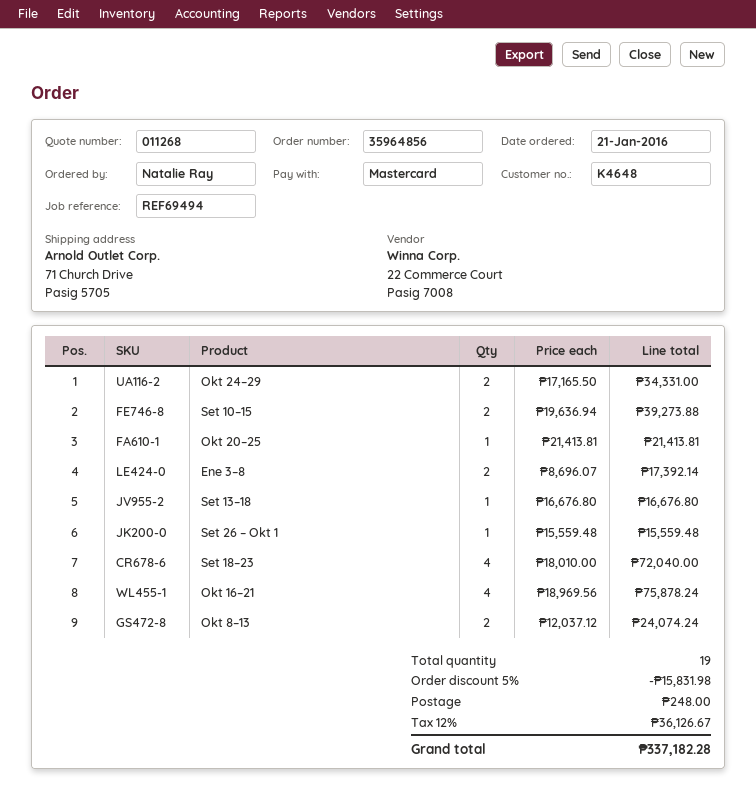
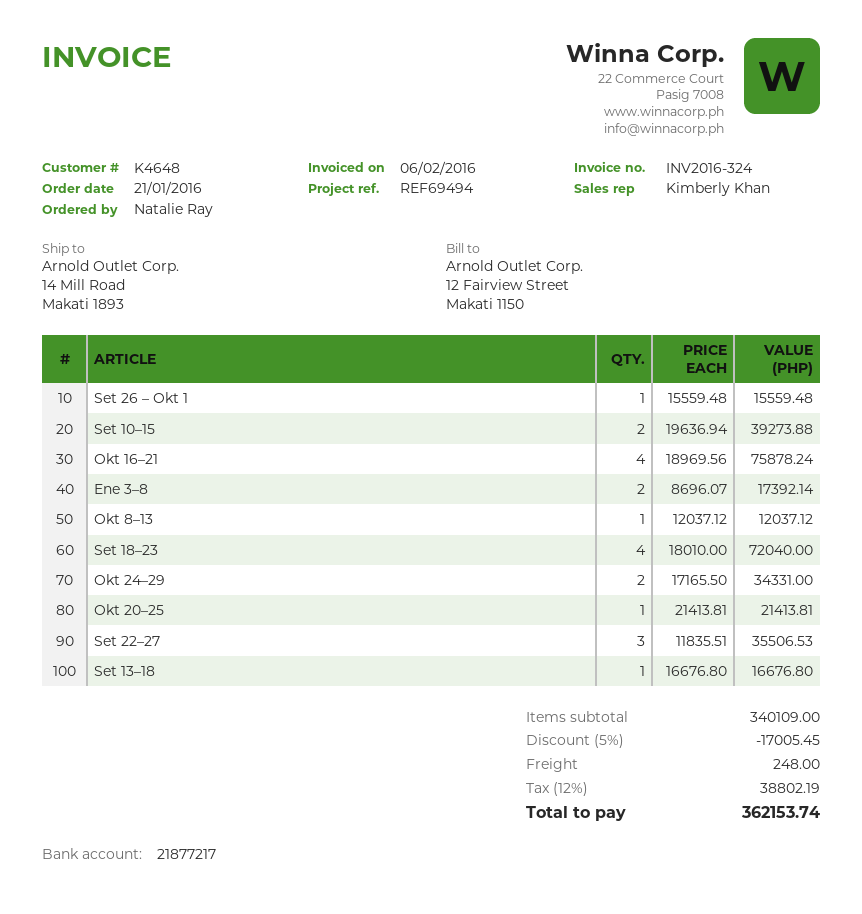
ship to: 71 Church Drive, Pasig 5705 -> 14 Mill Road, Makati 1893
Okt 8–13: 2 x 12037.12 = 24074.24 -> 1 x 12037.12 = 12037.12
Set 22–27: none -> 3 x 11835.51 = 35506.53
discount: 5% = 15831.98 -> 5% = 17005.45
tax: 12% = 36126.67 -> 12% = 38802.19
total: 337182.28 -> 362153.74

